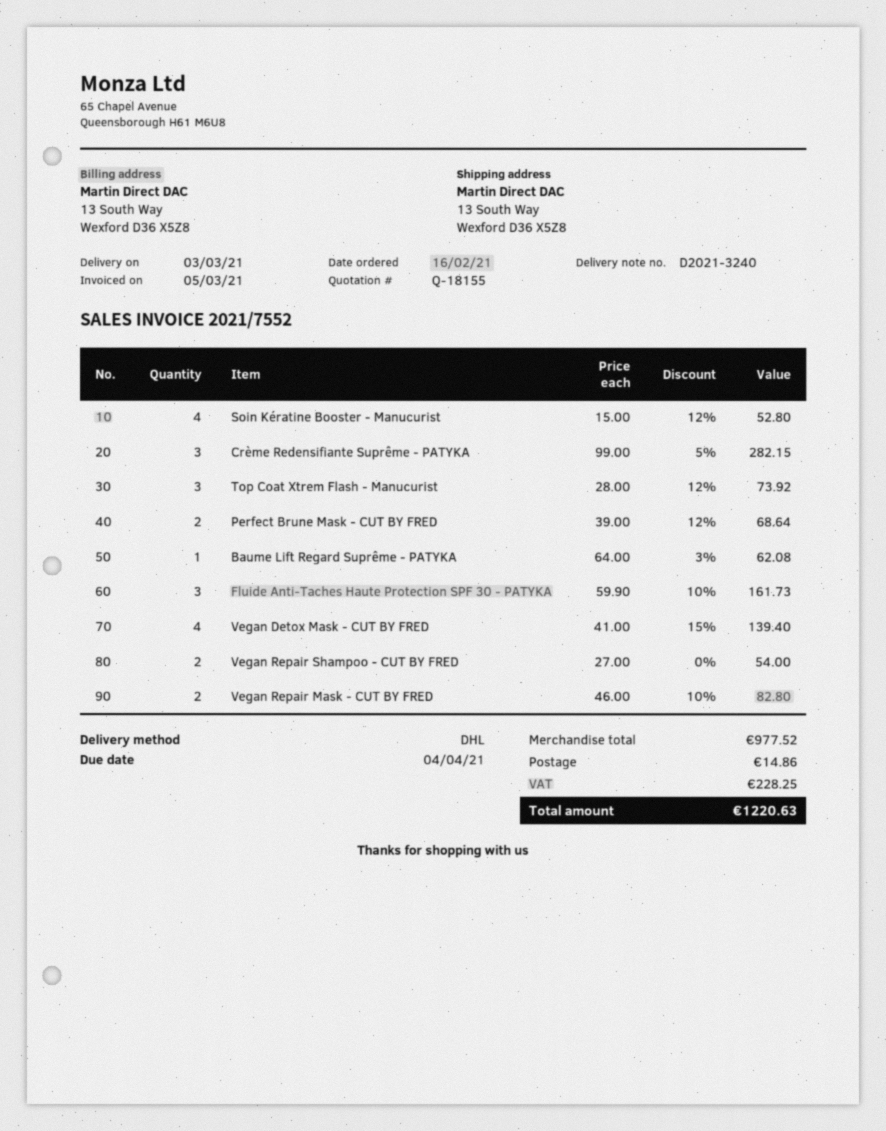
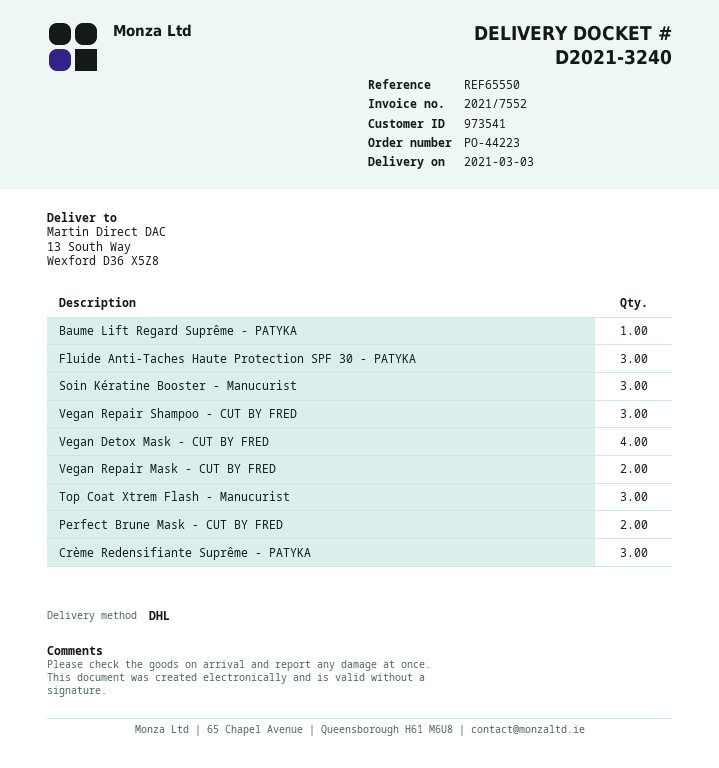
Soin Kératine Booster - Manucurist: 4 -> 3
Vegan Repair Shampoo - CUT BY FRED: 2 -> 3

